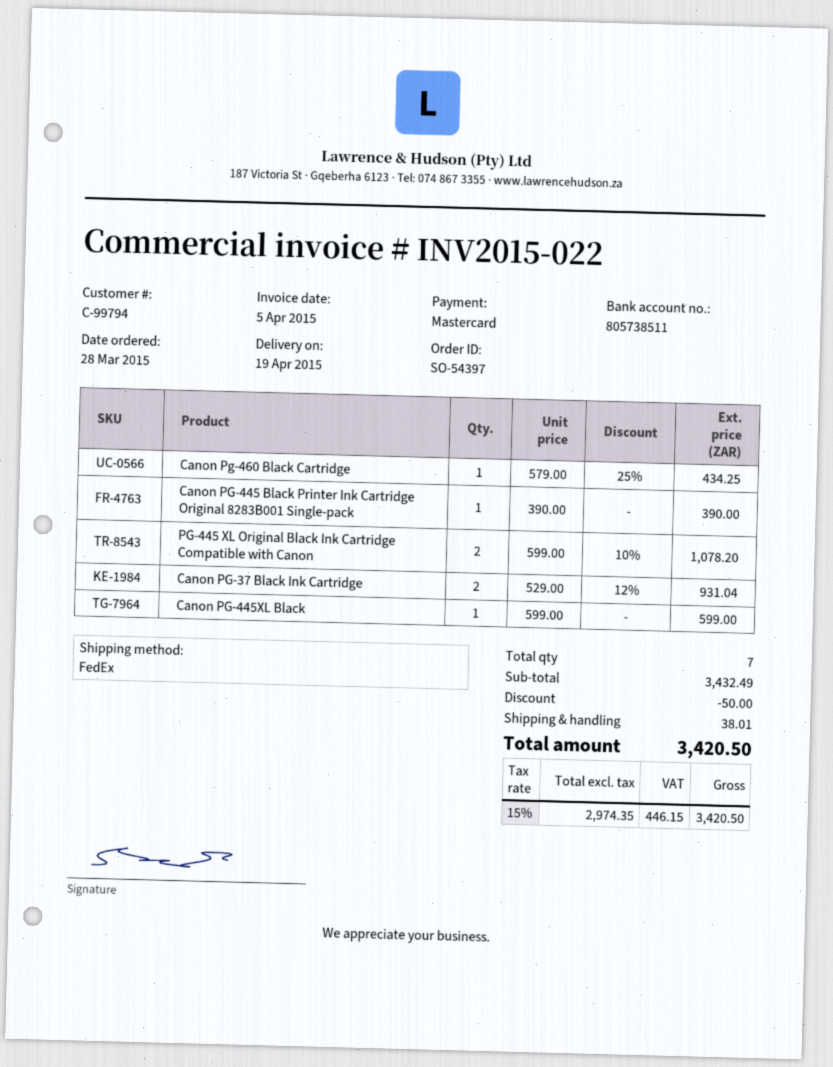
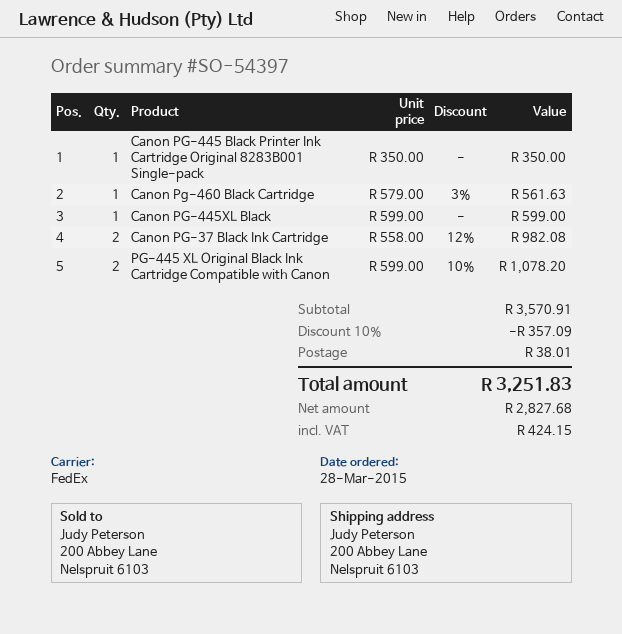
Canon Pg-460 Black Cartridge: 1 x 579.00 - 25% = 434.25 -> 1 x 579.00 - 3% = 561.63
Canon PG-445 Black Printer Ink Cartridge Original 8283B001 Single-pack: 1 x 390.00 = 390.00 -> 1 x 350.00 = 350.00
Canon PG-37 Black Ink Cartridge: 2 x 529.00 - 12% = 931.04 -> 2 x 558.00 - 12% = 982.08
subtotal: 3432.49 -> 3570.91
discount: 50.00 -> 357.09
net: 2974.35 -> 2827.68
tax: 446.15 -> 424.15
total: 3420.50 -> 3251.83

